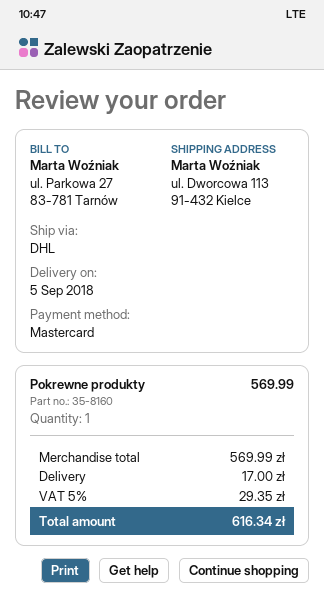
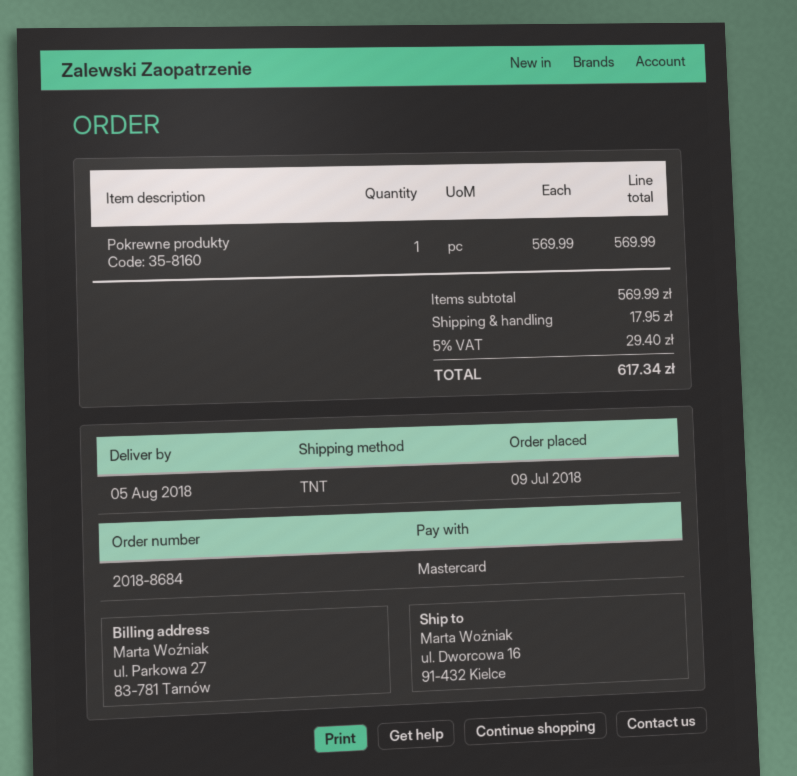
delivery date: 2018-09-05 -> 2018-08-05
shipping method: DHL -> TNT
ship to: ul. Dworcowa 113, 91-432 Kielce -> ul. Dworcowa 16, 91-432 Kielce
shipping: 17.00 -> 17.95
tax: 5% = 29.35 -> 5% = 29.40
total: 616.34 -> 617.34

